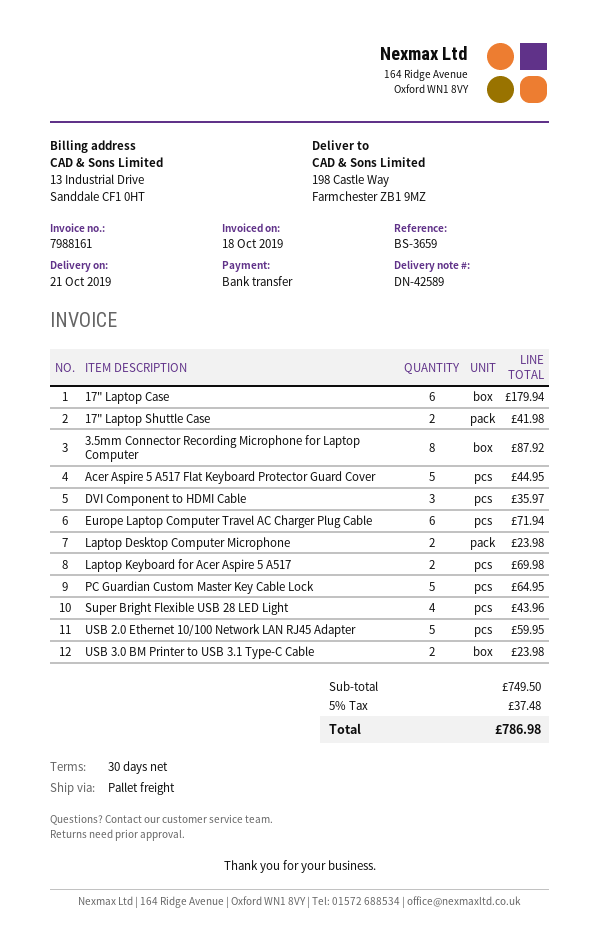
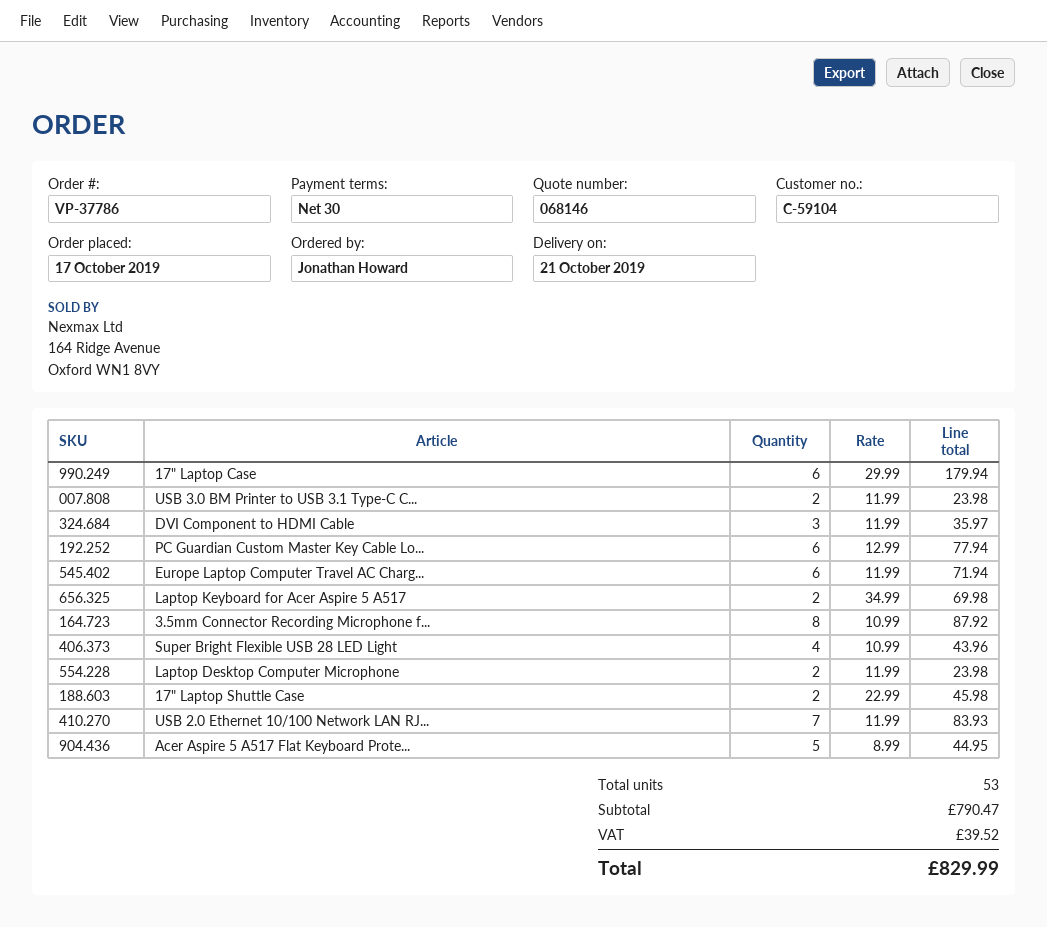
17" Laptop Shuttle Case: 2 for 41.98 -> 2 for 45.98
PC Guardian Custom Master Key Cable Lock: 5 for 64.95 -> 6 for 77.94
USB 2.0 Ethernet 10/100 Network LAN RJ45 Adapter: 5 for 59.95 -> 7 for 83.93
subtotal: 749.50 -> 790.47
tax: 37.48 -> 39.52
total: 786.98 -> 829.99

